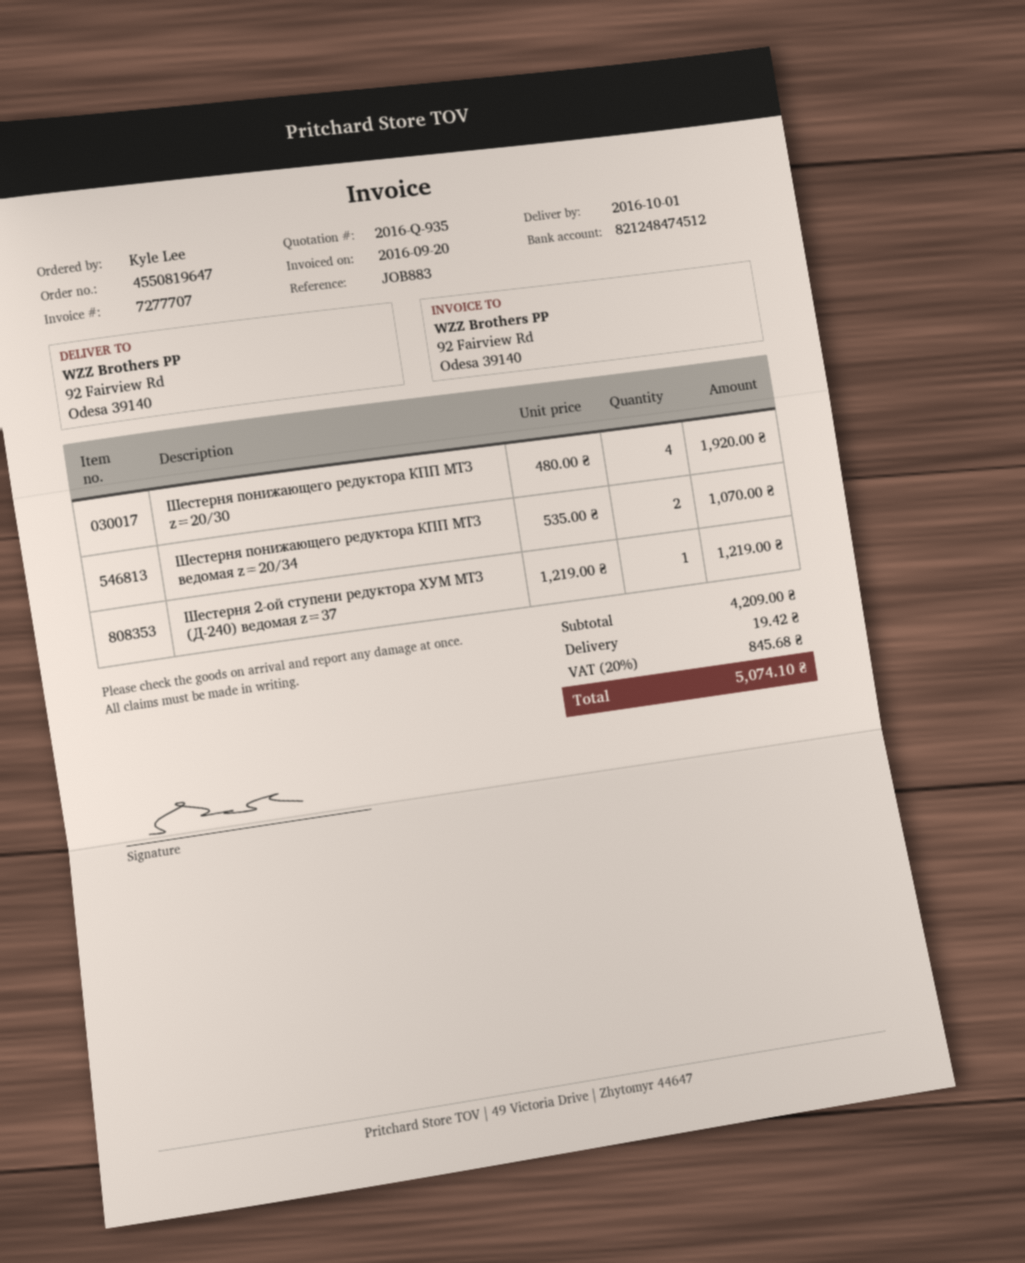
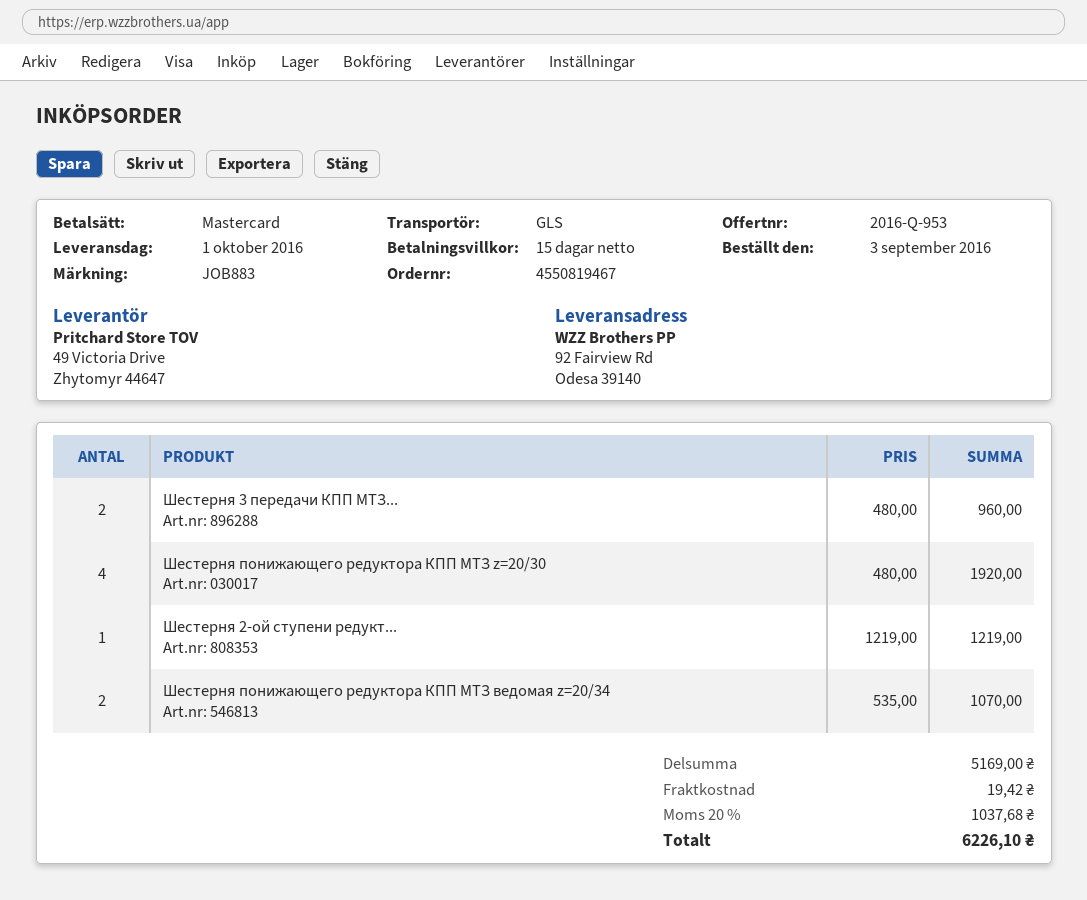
quote number: 2016-Q-935 -> 2016-Q-953
order number: 4550819647 -> 4550819467
Шестерня 3 передачи КПП МТЗ...: none -> 2 x 480.00 = 960.00
subtotal: 4209.00 -> 5169.00
tax: 20% = 845.68 -> 20% = 1037.68
total: 5074.10 -> 6226.10

